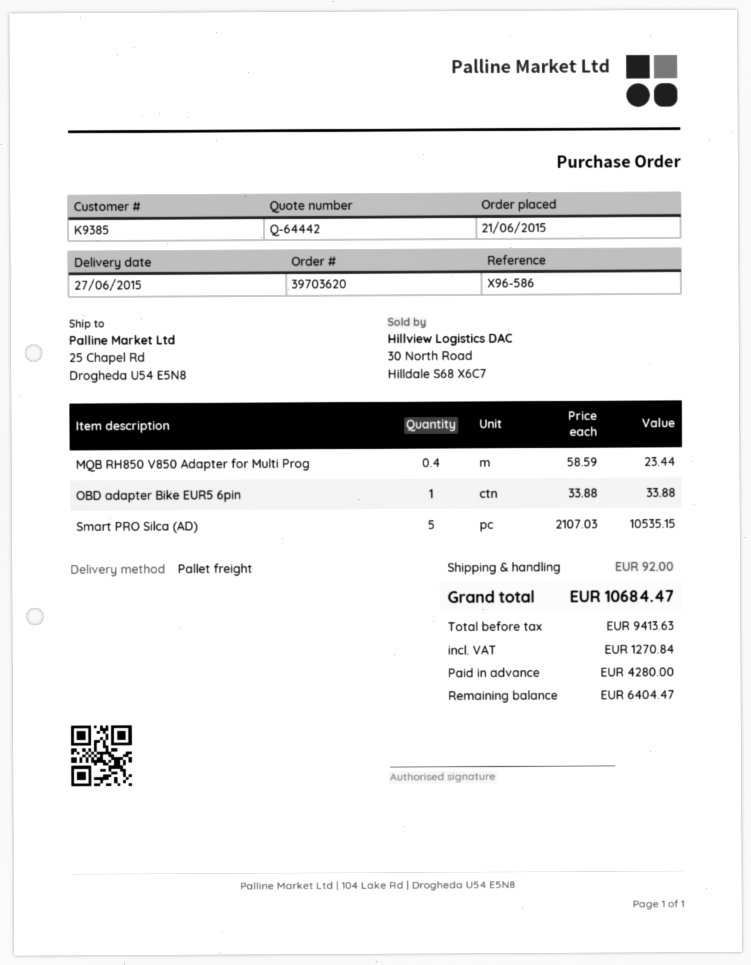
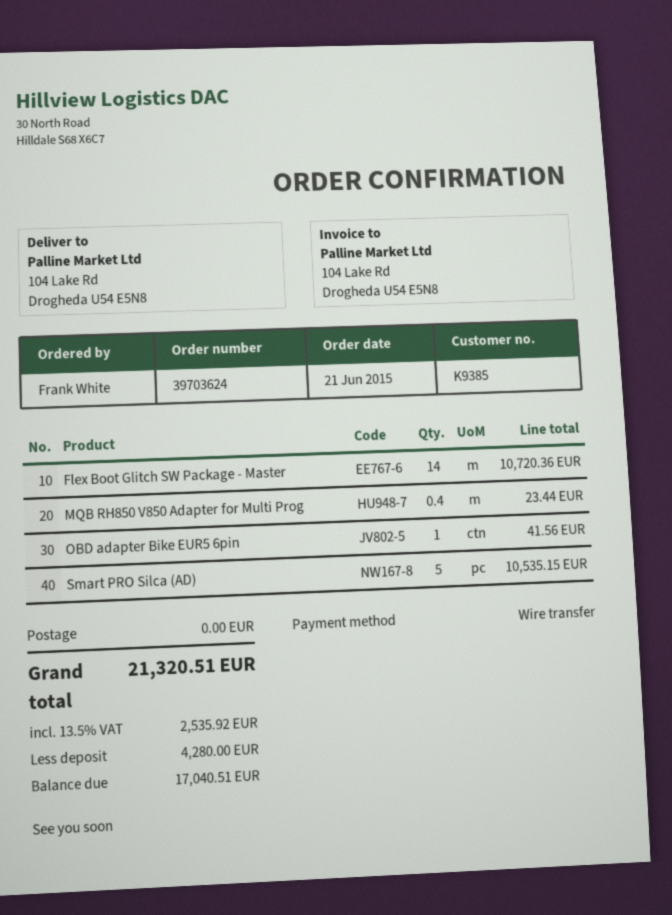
order number: 39703620 -> 39703624
ship to: 25 Chapel Rd, Drogheda U54 E5N8 -> 104 Lake Rd, Drogheda U54 E5N8
OBD adapter Bike EUR5 6pin: 1 for 33.88 -> 1 for 41.56
Flex Boot Glitch SW Package - Master: none -> 14 for 10720.36
shipping: 92.00 -> 0.00
tax: 1270.84 -> 2535.92
total: 10684.47 -> 21320.51
balance: 6404.47 -> 17040.51

